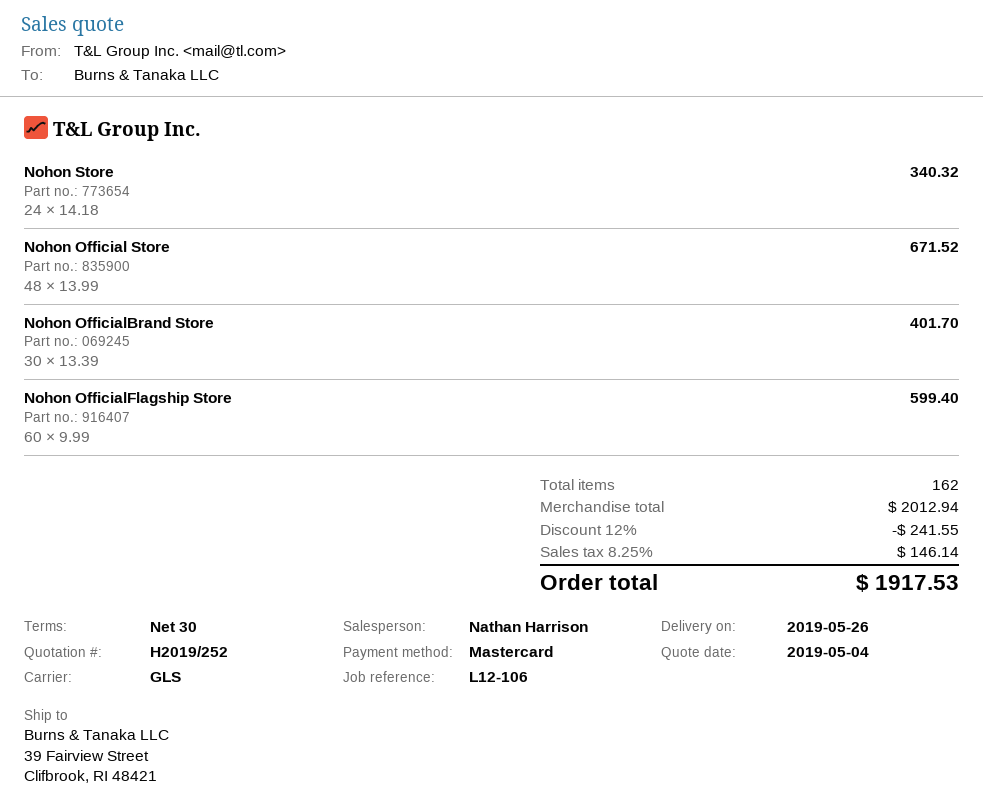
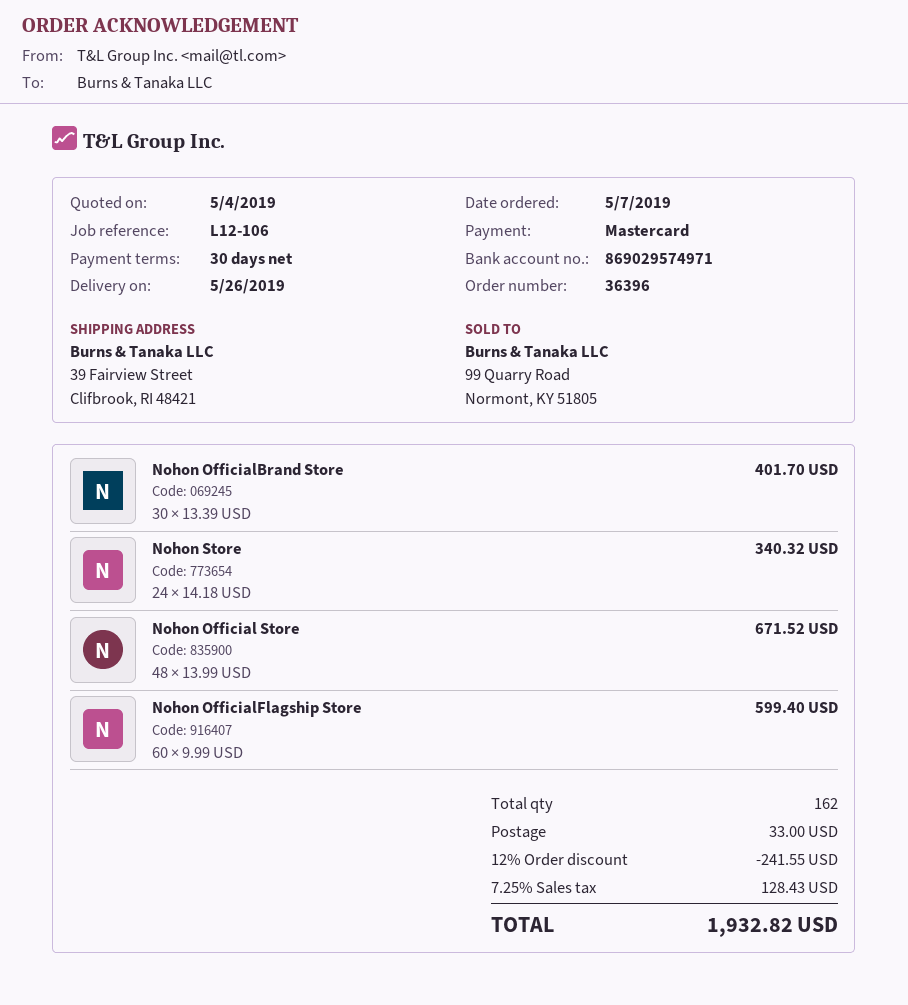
shipping: none -> 33.00
tax: 8.25% = 146.14 -> 7.25% = 128.43
total: 1917.53 -> 1932.82

